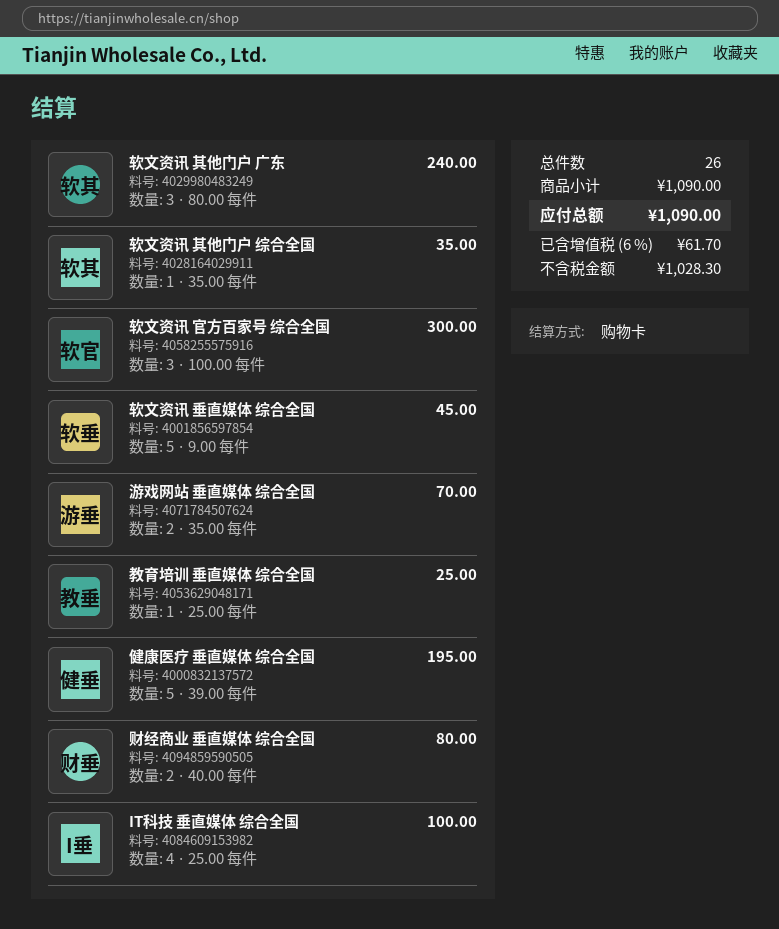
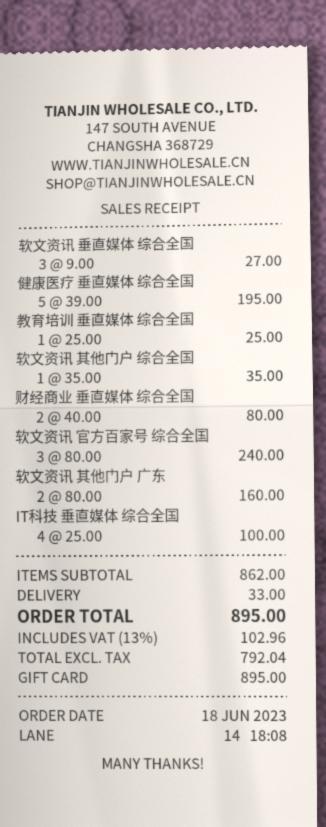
软文资讯 其他门户 广东: 3 x 80.00 = 240.00 -> 2 x 80.00 = 160.00
软文资讯 官方百家号 综合全国: 3 x 100.00 = 300.00 -> 3 x 80.00 = 240.00
软文资讯 垂直媒体 综合全国: 5 x 9.00 = 45.00 -> 3 x 9.00 = 27.00
游戏网站 垂直媒体 综合全国: 2 x 35.00 = 70.00 -> none
subtotal: 1090.00 -> 862.00
shipping: none -> 33.00
net: 1028.30 -> 792.04
tax: 6% = 61.70 -> 13% = 102.96
total: 1090.00 -> 895.00

